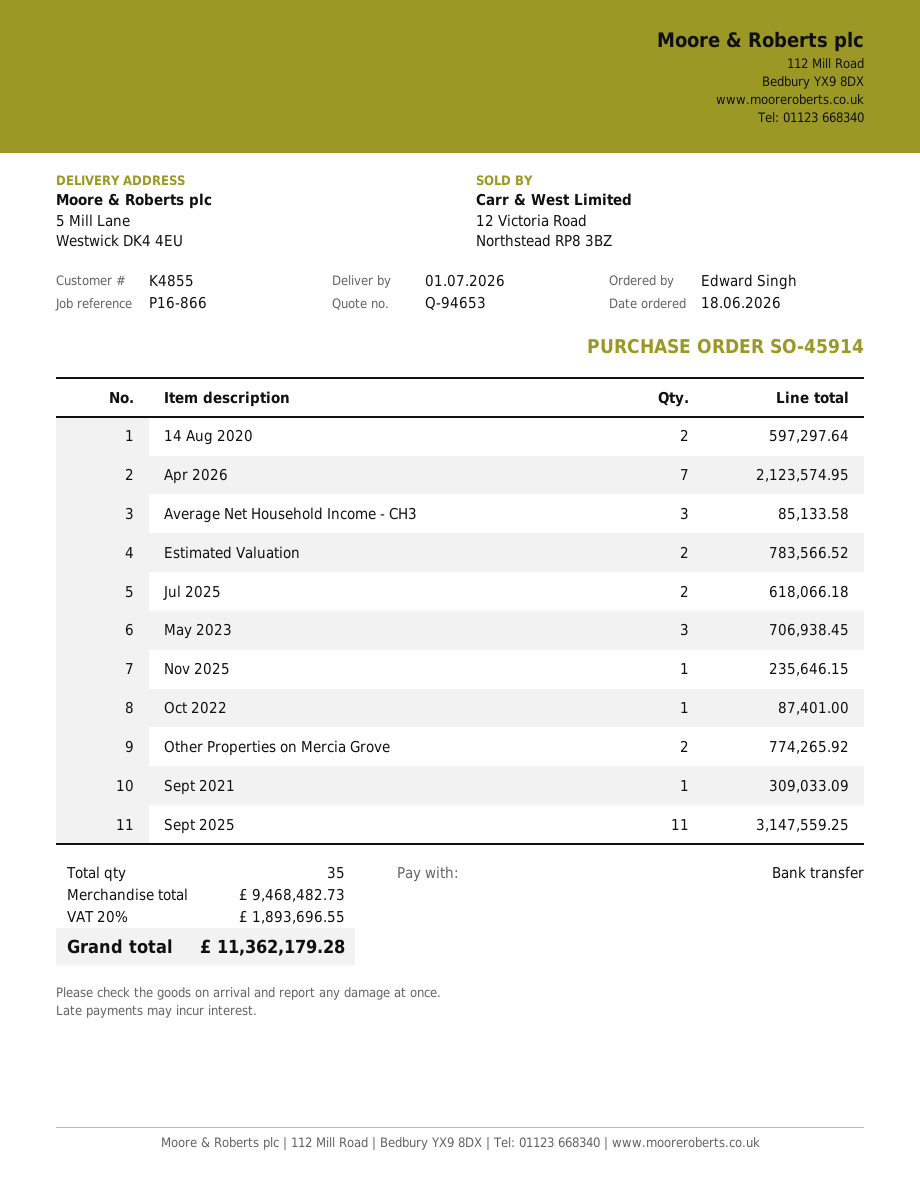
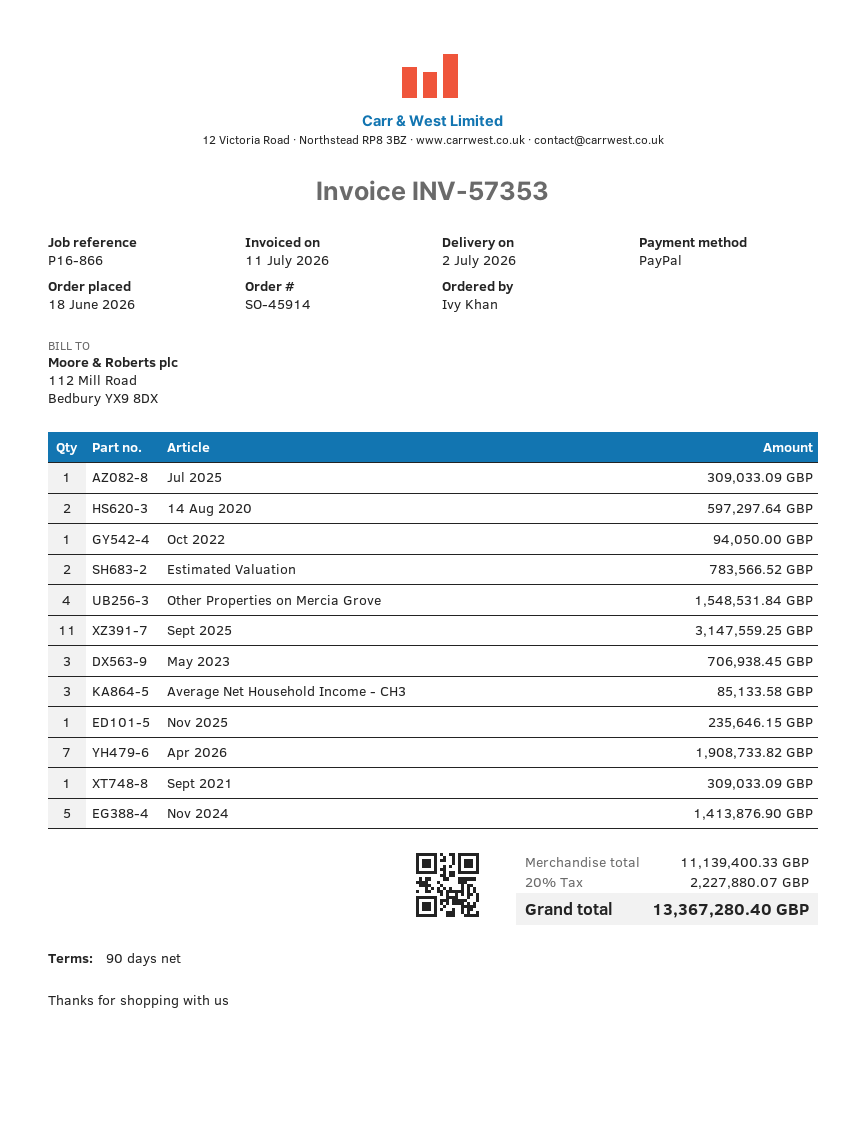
delivery date: 2026-07-01 -> 2026-07-02
ordered by: Edward Singh -> Ivy Khan
payment method: bank transfer -> PayPal
Apr 2026: 7 for 2123574.95 -> 7 for 1908733.82
Jul 2025: 2 for 618066.18 -> 1 for 309033.09
Oct 2022: 1 for 87401.00 -> 1 for 94050.00
Other Properties on Mercia Grove: 2 for 774265.92 -> 4 for 1548531.84
Nov 2024: none -> 5 for 1413876.90
subtotal: 9468482.73 -> 11139400.33
tax: 20% = 1893696.55 -> 20% = 2227880.07
total: 11362179.28 -> 13367280.40

